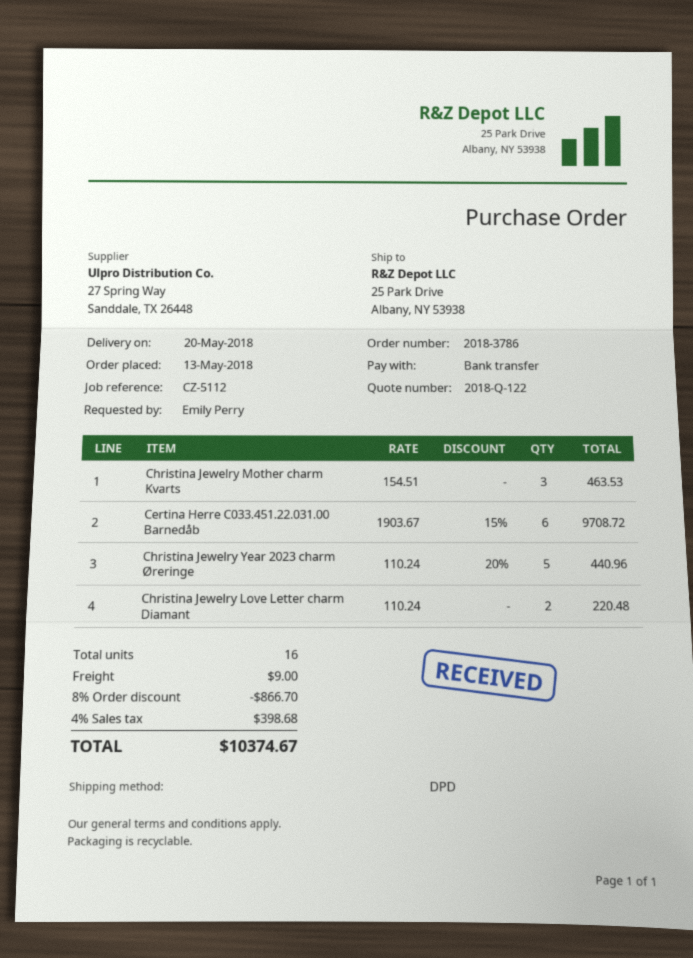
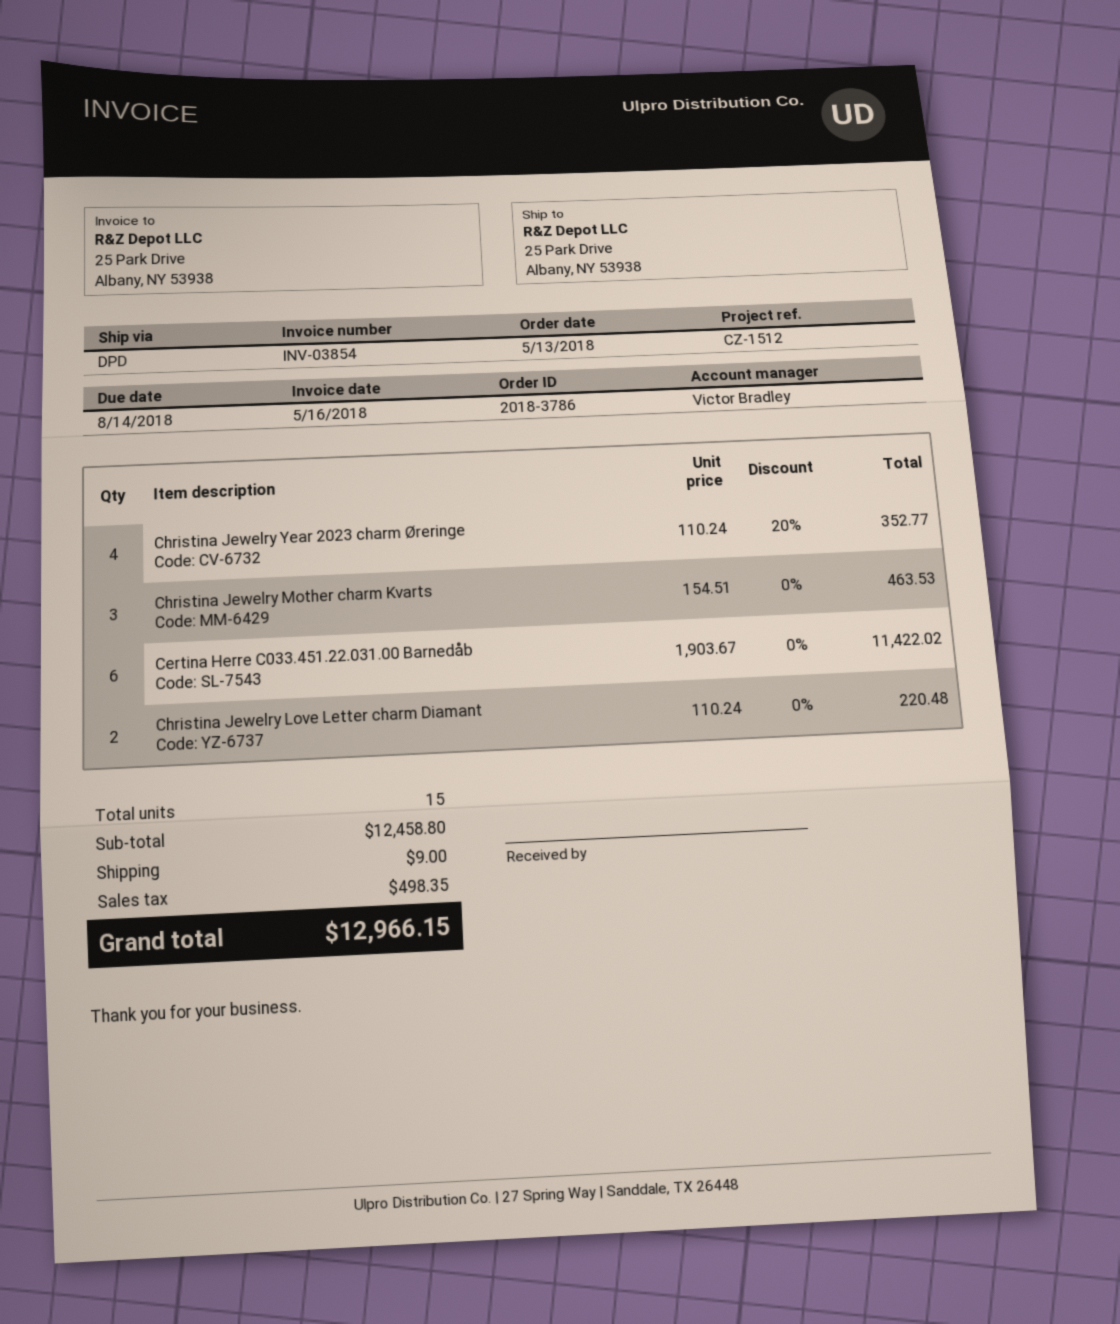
reference: CZ-5112 -> CZ-1512
Certina Herre C033.451.22.031.00 Barnedåb: 6 x 1903.67 - 15% = 9708.72 -> 6 x 1903.67 = 11422.02
Christina Jewelry Year 2023 charm Øreringe: 5 x 110.24 - 20% = 440.96 -> 4 x 110.24 - 20% = 352.77
total quantity: 16 -> 15
discount: 8% = 866.70 -> none
tax: 398.68 -> 498.35
total: 10374.67 -> 12966.15

